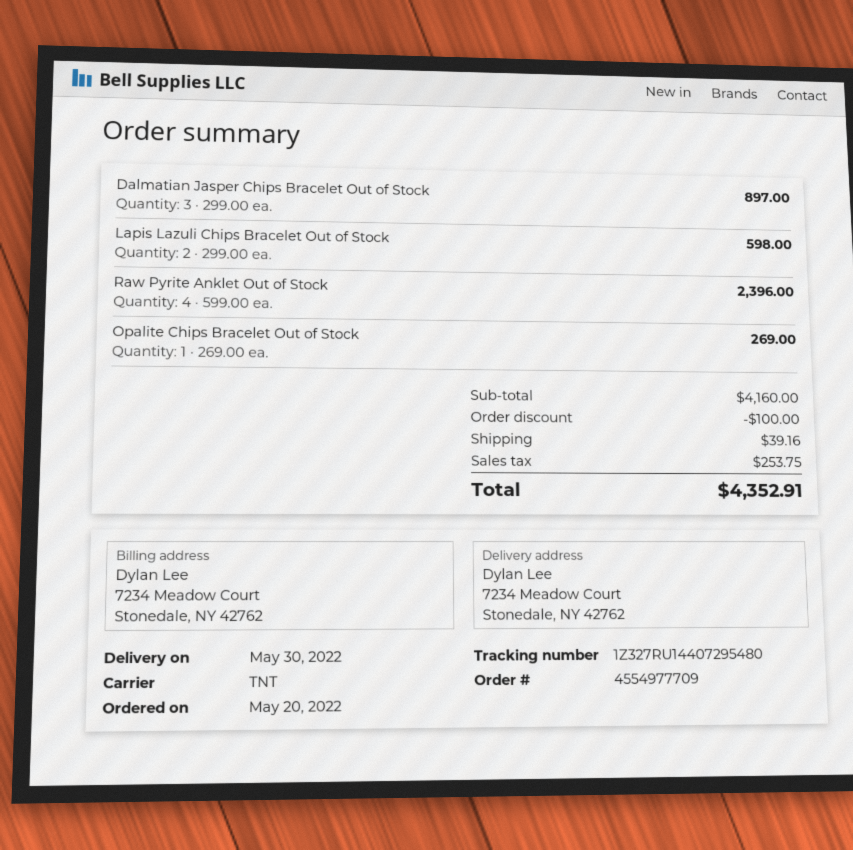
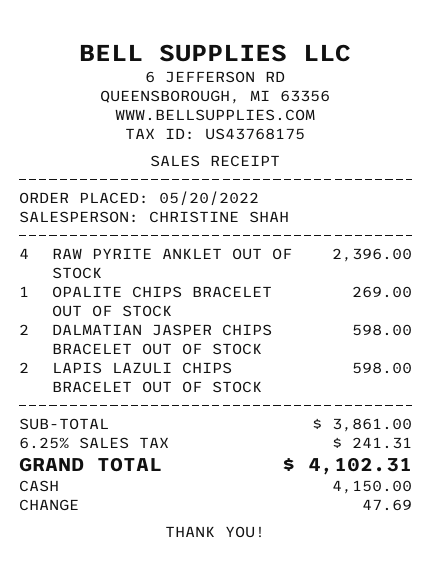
Dalmatian Jasper Chips Bracelet Out of Stock: 3 for 897.00 -> 2 for 598.00
subtotal: 4160.00 -> 3861.00
discount: 100.00 -> none
shipping: 39.16 -> none
tax: 253.75 -> 241.31
total: 4352.91 -> 4102.31

